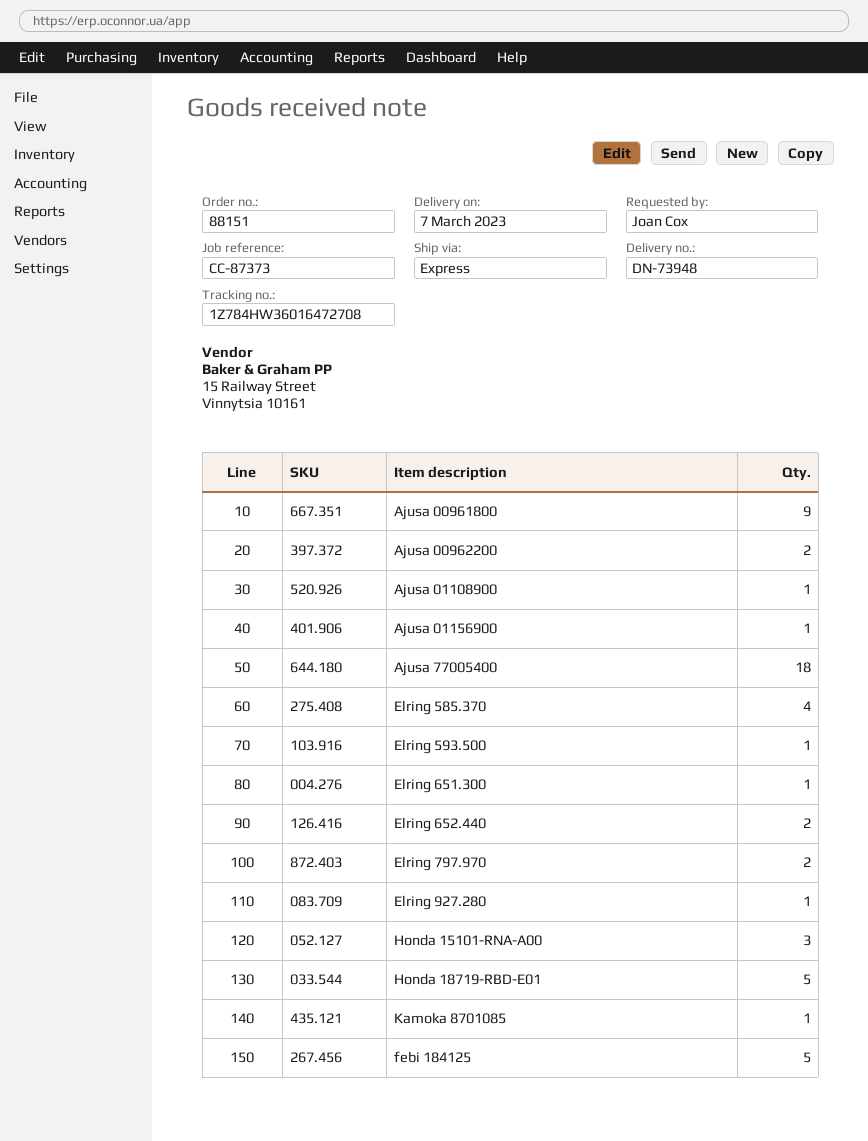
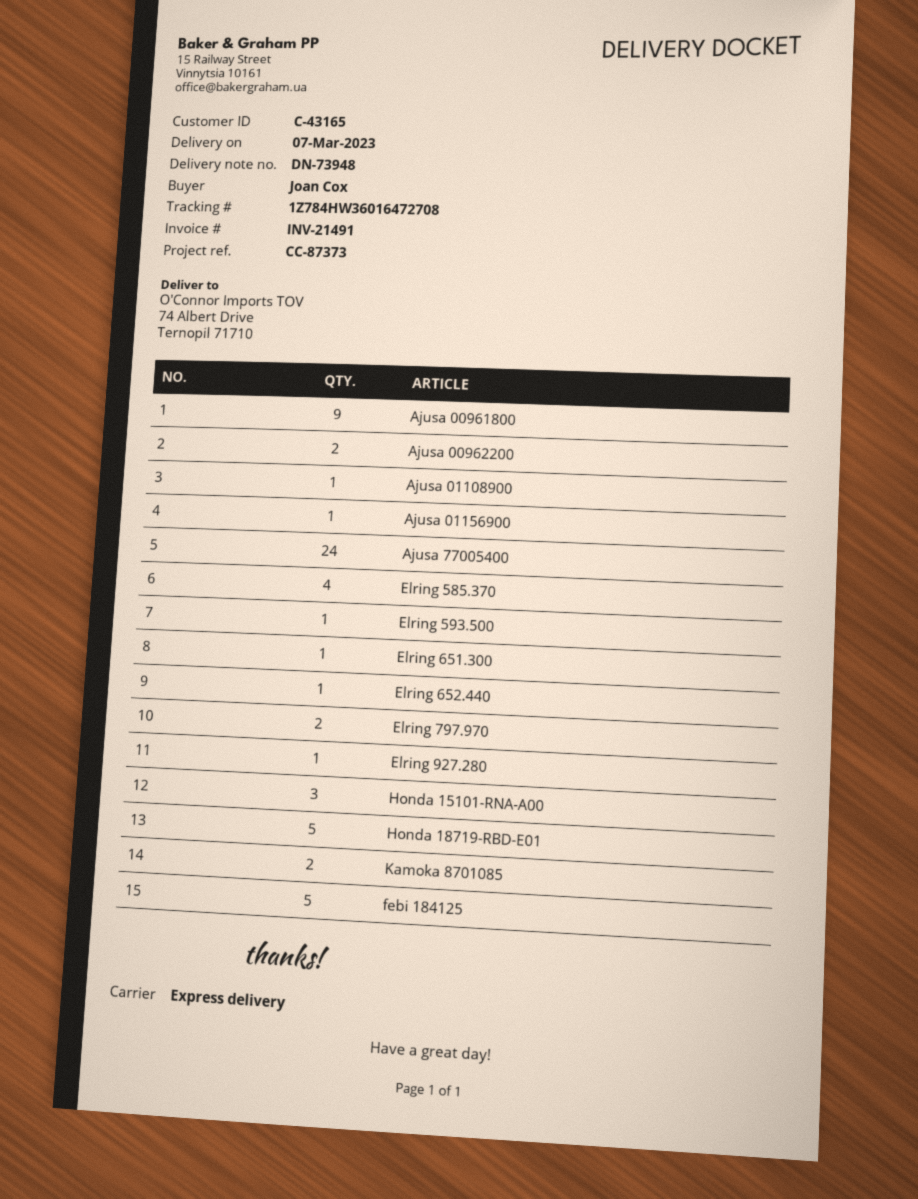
Ajusa 77005400: 18 -> 24
Elring 652.440: 2 -> 1
Kamoka 8701085: 1 -> 2

